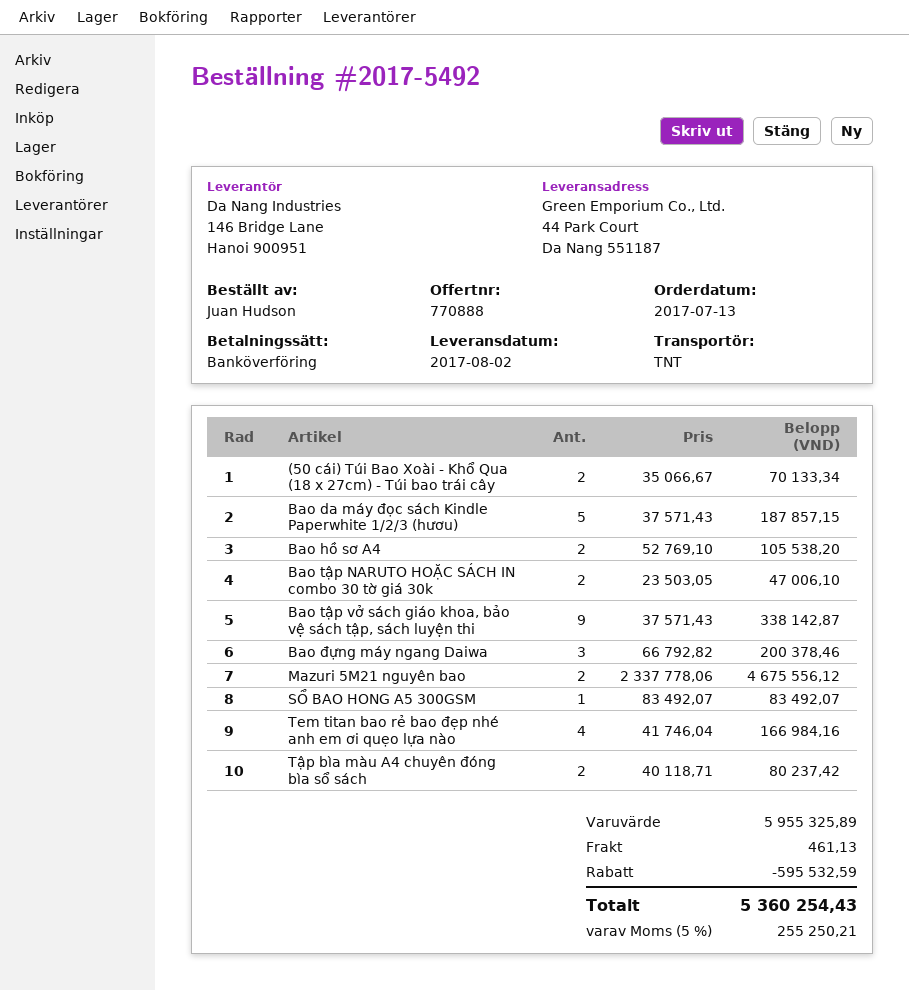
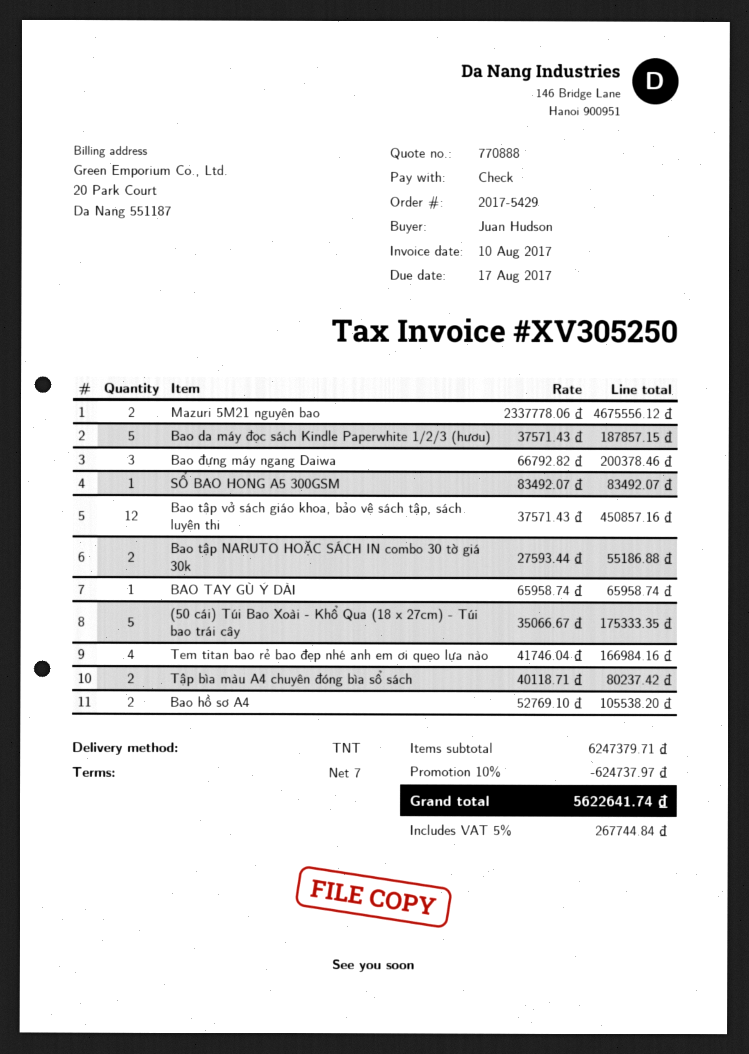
order number: 2017-5492 -> 2017-5429
payment method: bank transfer -> cheque
(50 cái) Túi Bao Xoài - Khổ Qua (18 x 27cm) - Túi bao trái cây: 2 x 35066.67 = 70133.34 -> 5 x 35066.67 = 175333.35
Bao tập NARUTO HOẶC SÁCH IN combo 30 tờ giá 30k: 2 x 23503.05 = 47006.10 -> 2 x 27593.44 = 55186.88
Bao tập vở sách giáo khoa, bảo vệ sách tập, sách luyện thi: 9 x 37571.43 = 338142.87 -> 12 x 37571.43 = 450857.16
BAO TAY GÙ Ý DÀI: none -> 1 x 65958.74 = 65958.74
subtotal: 5955325.89 -> 6247379.71
discount: 595532.59 -> 624737.97
shipping: 461.13 -> none
tax: 5% = 255250.21 -> 5% = 267744.84
total: 5360254.43 -> 5622641.74

